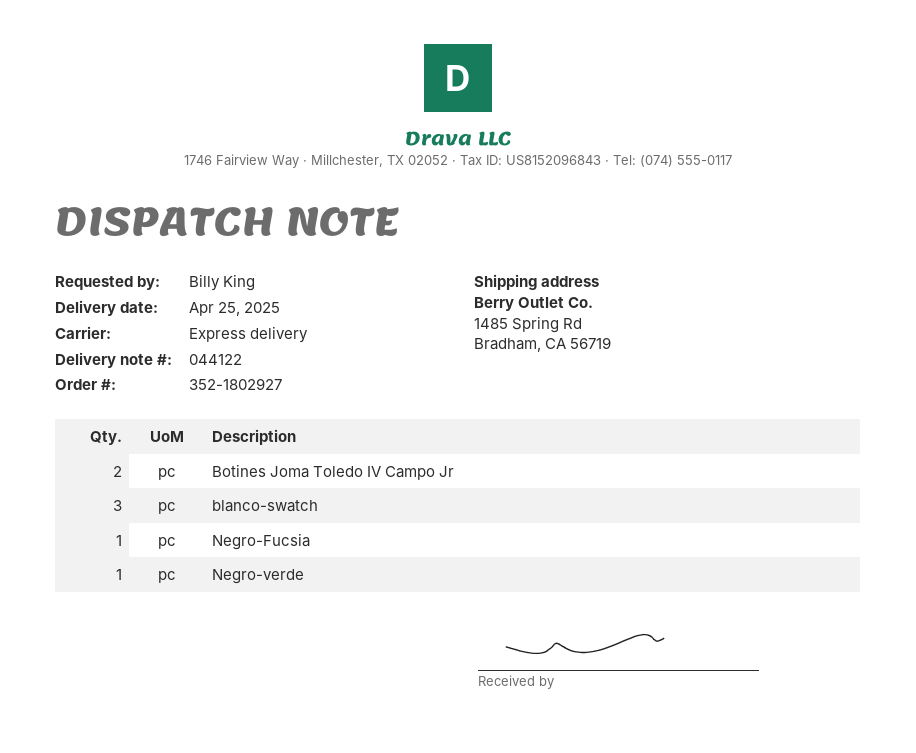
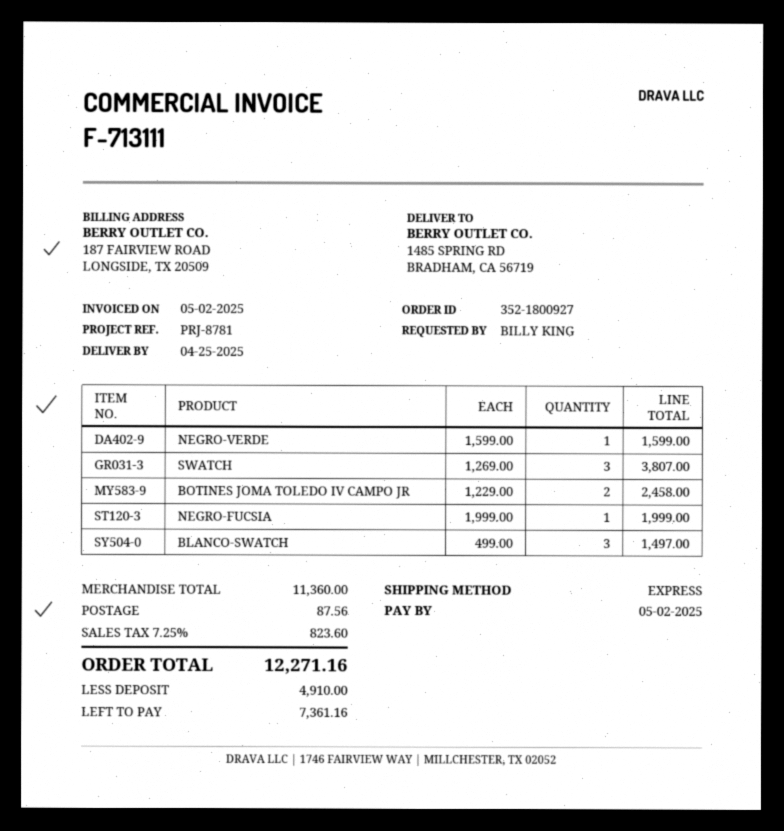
order number: 352-1802927 -> 352-1800927
SWATCH: none -> 3

